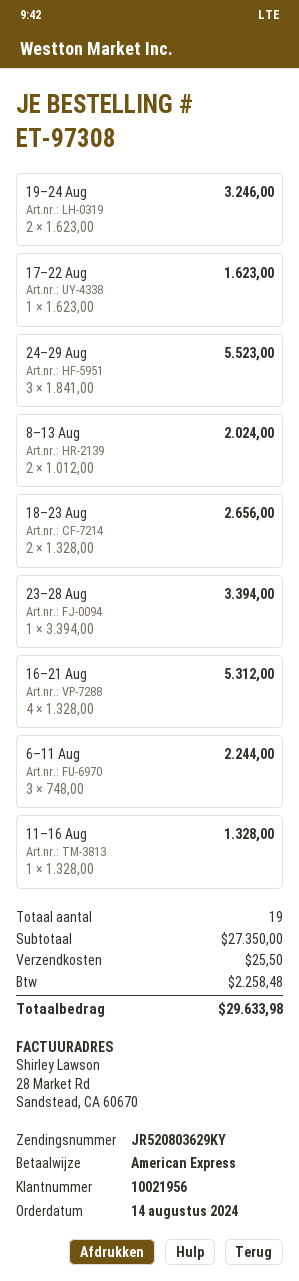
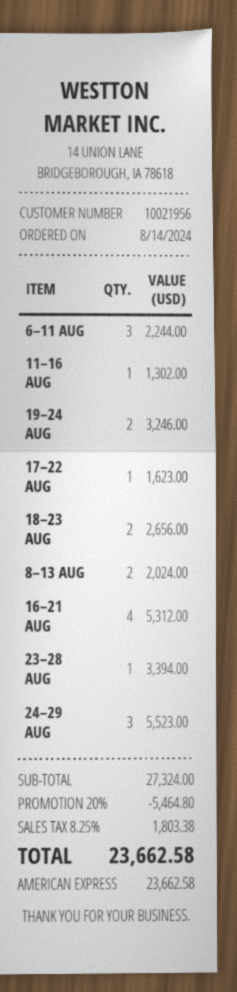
11–16 Aug: 1 for 1328.00 -> 1 for 1302.00
subtotal: 27350.00 -> 27324.00
discount: none -> 20% = 5464.80
shipping: 25.50 -> none
tax: 2258.48 -> 1803.38
total: 29633.98 -> 23662.58

